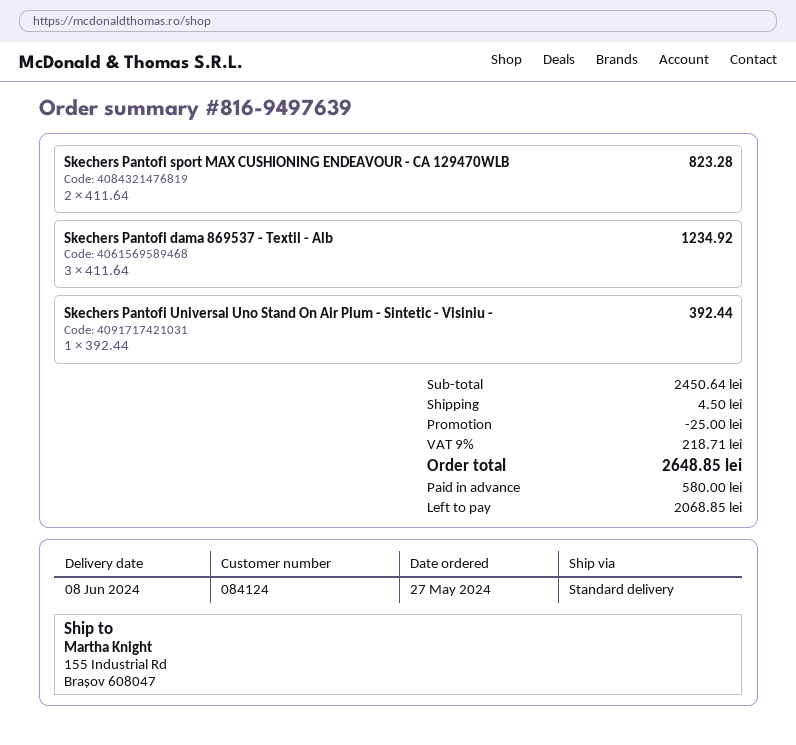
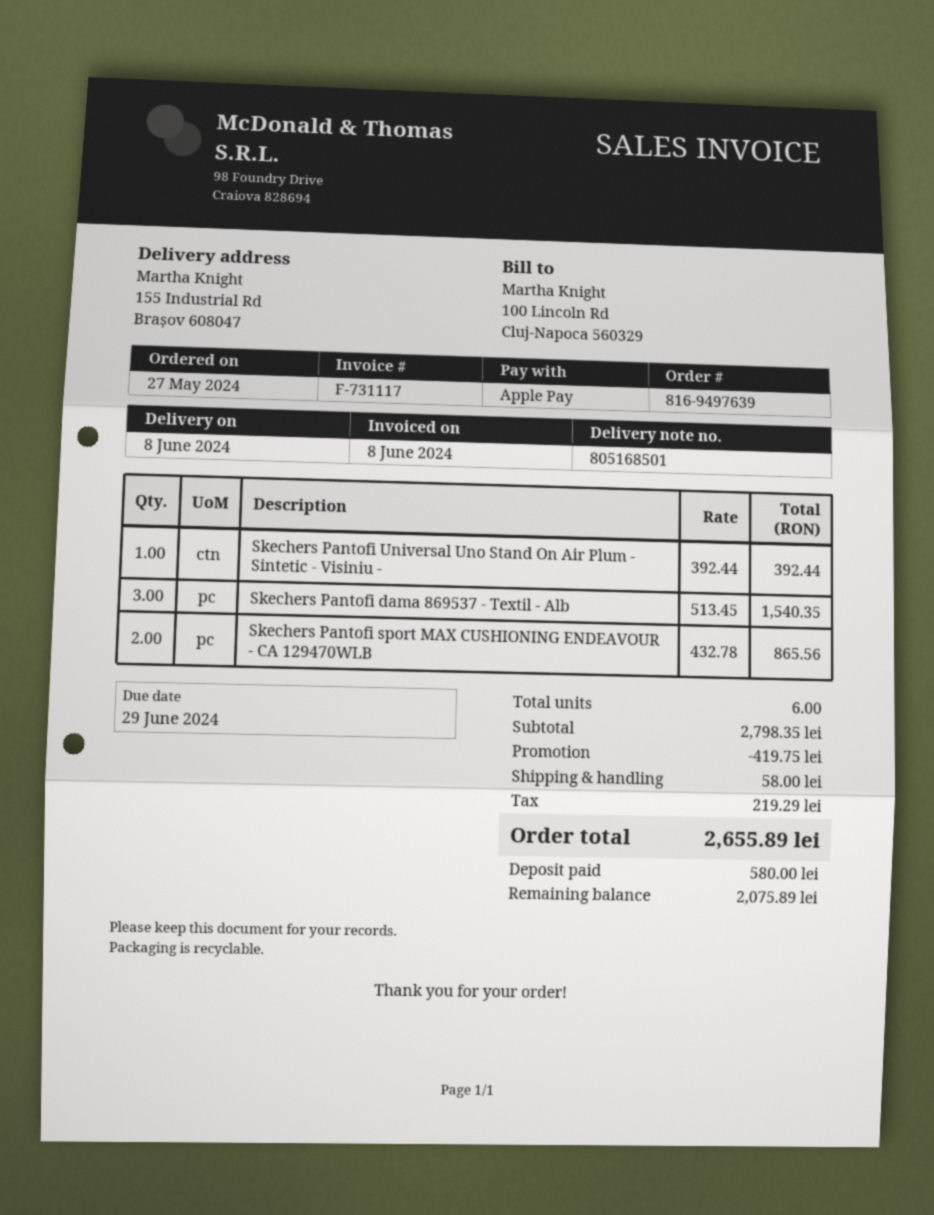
Skechers Pantofi sport MAX CUSHIONING ENDEAVOUR - CA 129470WLB: 2 x 411.64 = 823.28 -> 2 x 432.78 = 865.56
Skechers Pantofi dama 869537 - Textil - Alb: 3 x 411.64 = 1234.92 -> 3 x 513.45 = 1540.35
subtotal: 2450.64 -> 2798.35
discount: 25.00 -> 419.75
shipping: 4.50 -> 58.00
tax: 218.71 -> 219.29
total: 2648.85 -> 2655.89
balance: 2068.85 -> 2075.89

